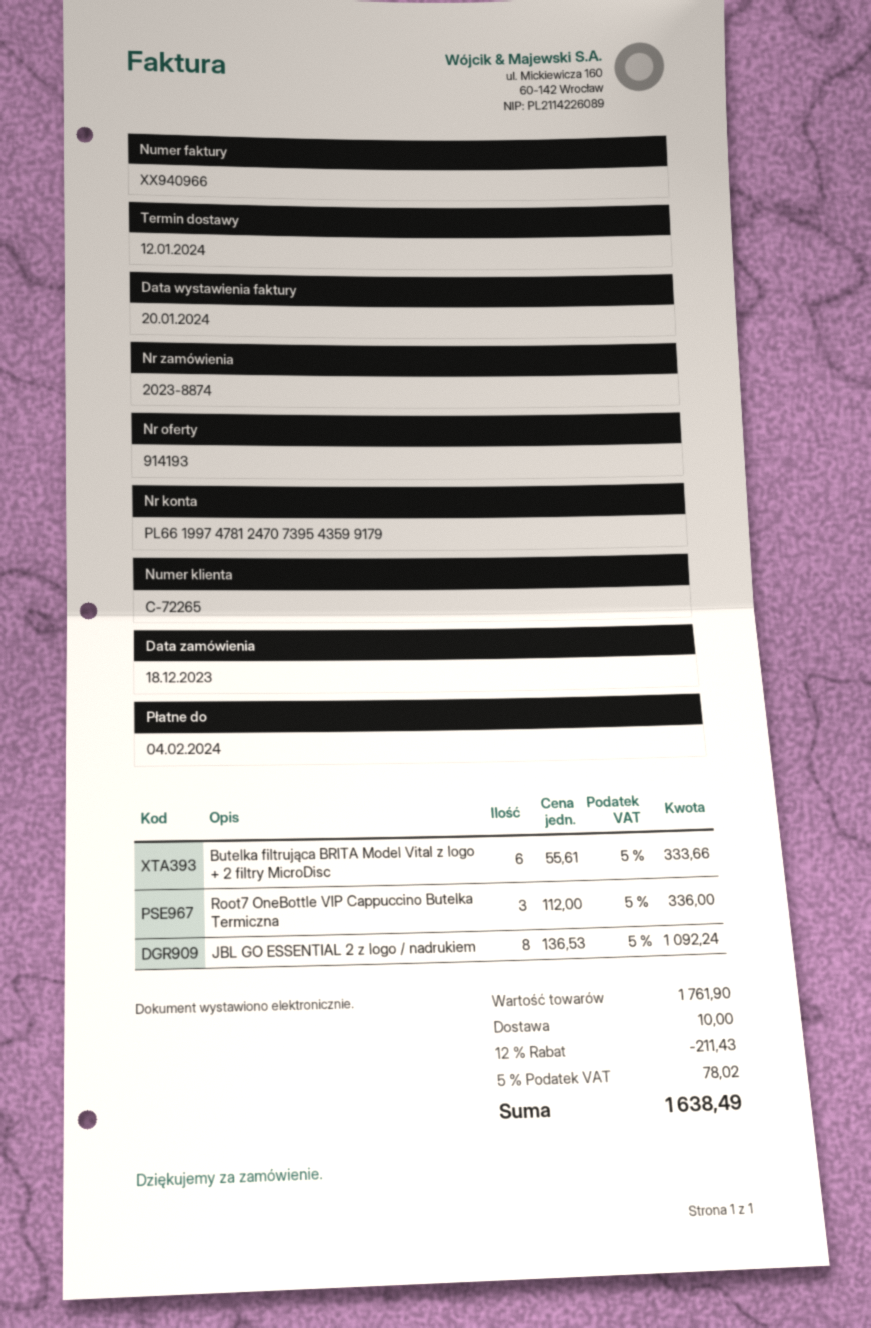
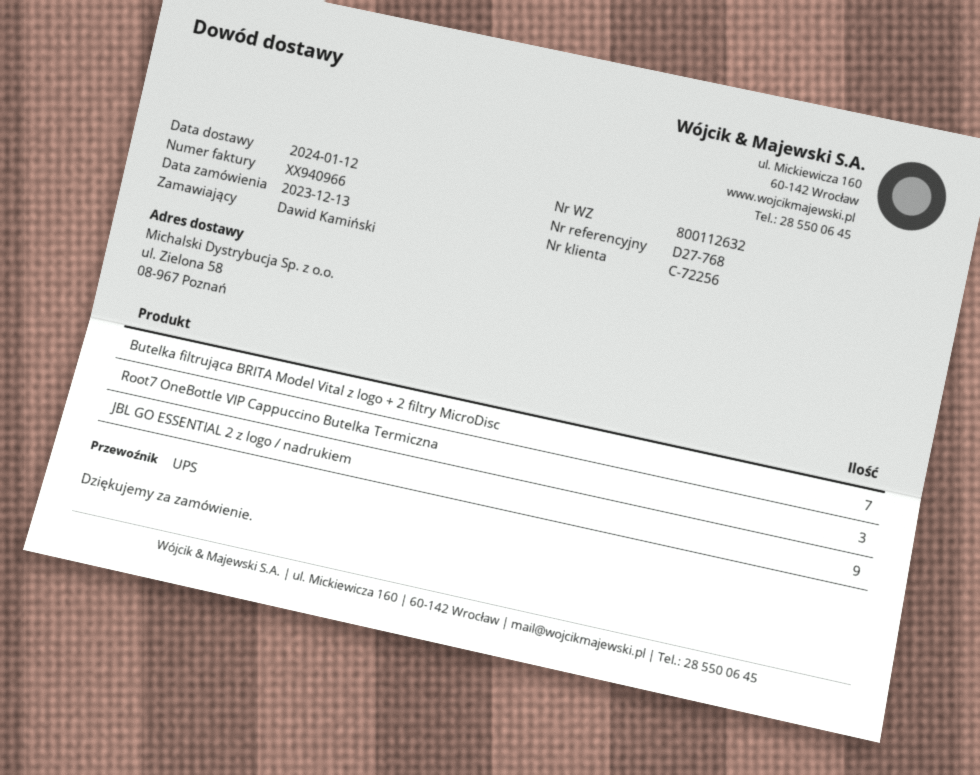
order date: 2023-12-18 -> 2023-12-13
customer number: C-72265 -> C-72256
Butelka filtrująca BRITA Model Vital z logo + 2 filtry MicroDisc: 6 -> 7
JBL GO ESSENTIAL 2 z logo / nadrukiem: 8 -> 9

